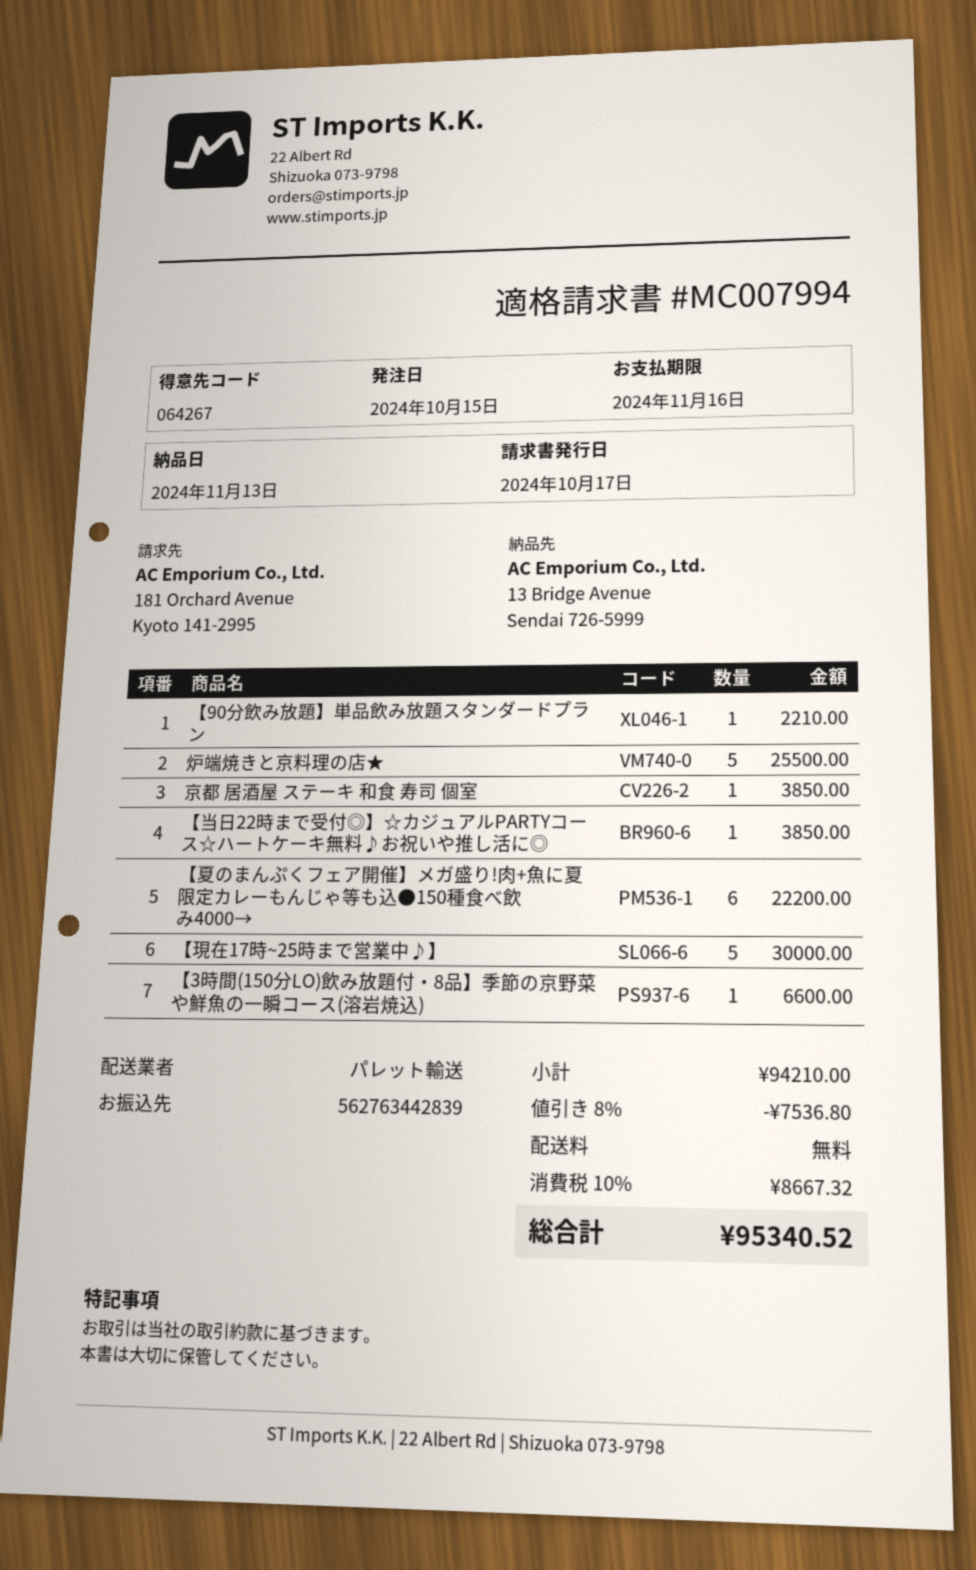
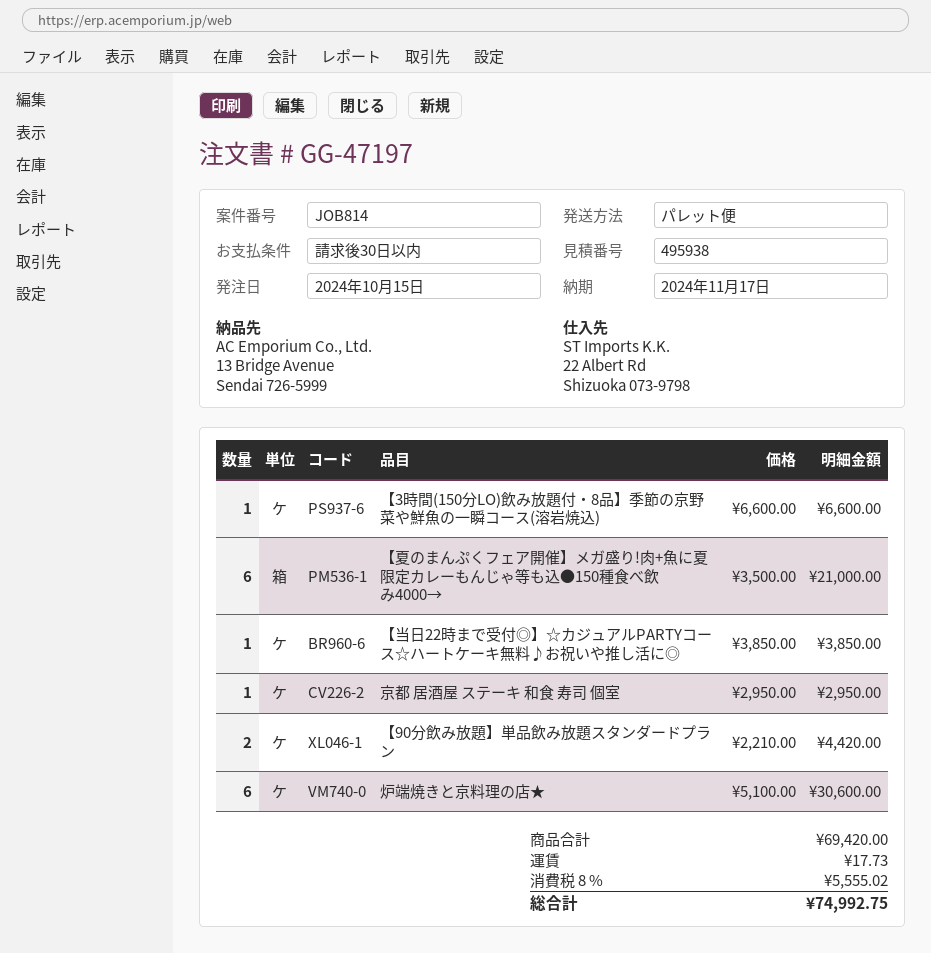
delivery date: 2024-11-13 -> 2024-11-17
【90分飲み放題】単品飲み放題スタンダードプラン: 1 for 2210.00 -> 2 for 4420.00
炉端焼きと京料理の店★: 5 for 25500.00 -> 6 for 30600.00
京都 居酒屋 ステーキ 和食 寿司 個室: 1 for 3850.00 -> 1 for 2950.00
【夏のまんぷくフェア開催】メガ盛り!肉+魚に夏限定カレーもんじゃ等も込●150種食べ飲み4000→: 6 for 22200.00 -> 6 for 21000.00
【現在17時~25時まで営業中♪】: 5 for 30000.00 -> none
subtotal: 94210.00 -> 69420.00
discount: 8% = 7536.80 -> none
shipping: 0.00 -> 17.73
tax: 10% = 8667.32 -> 8% = 5555.02
total: 95340.52 -> 74992.75

